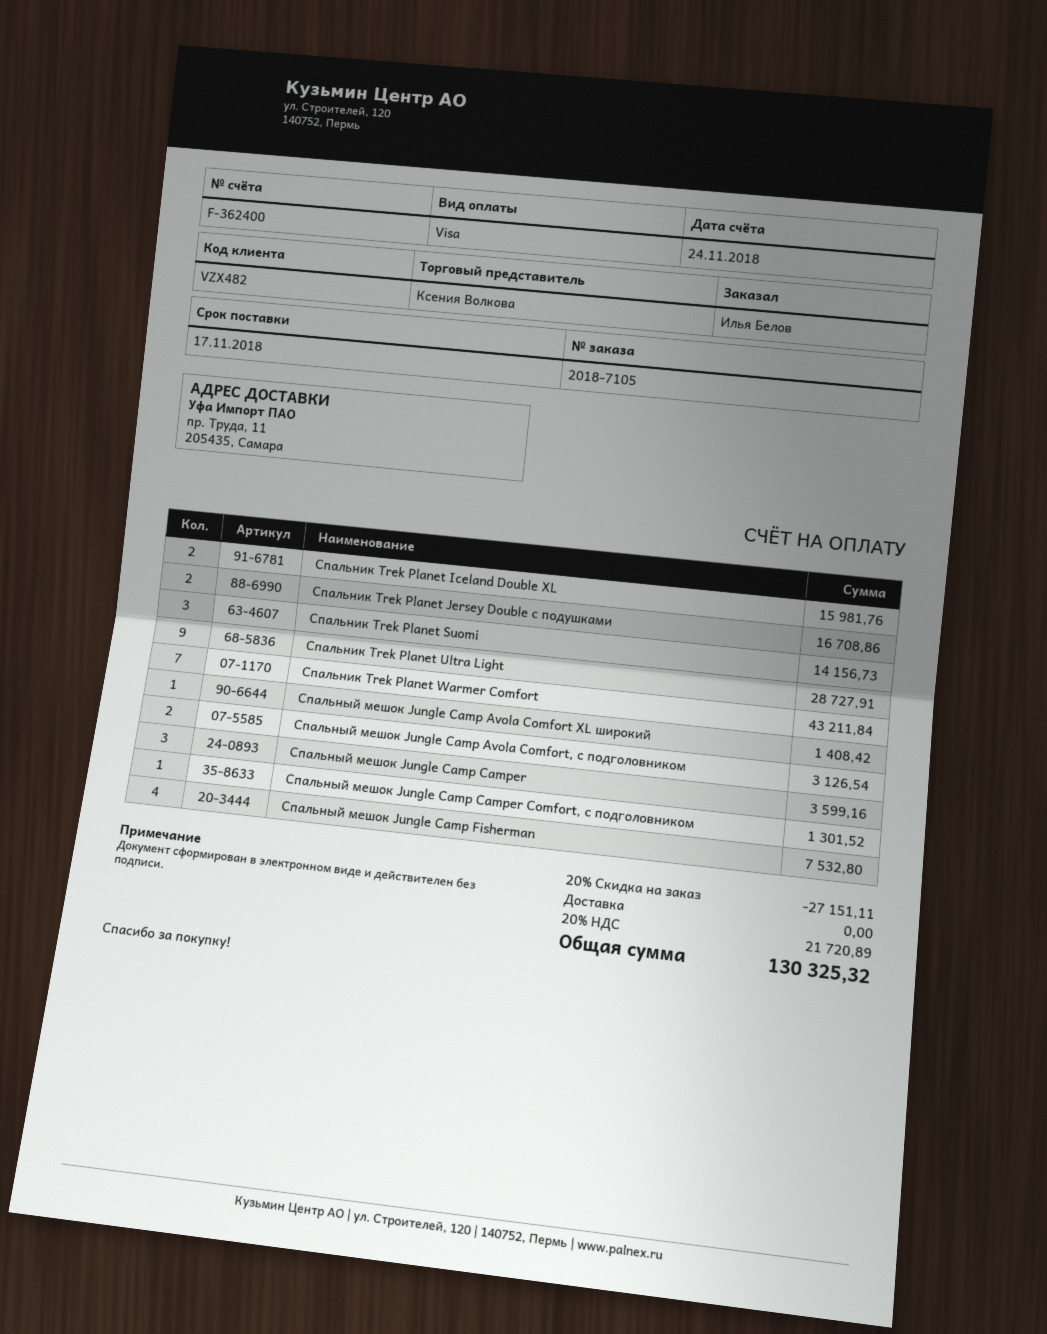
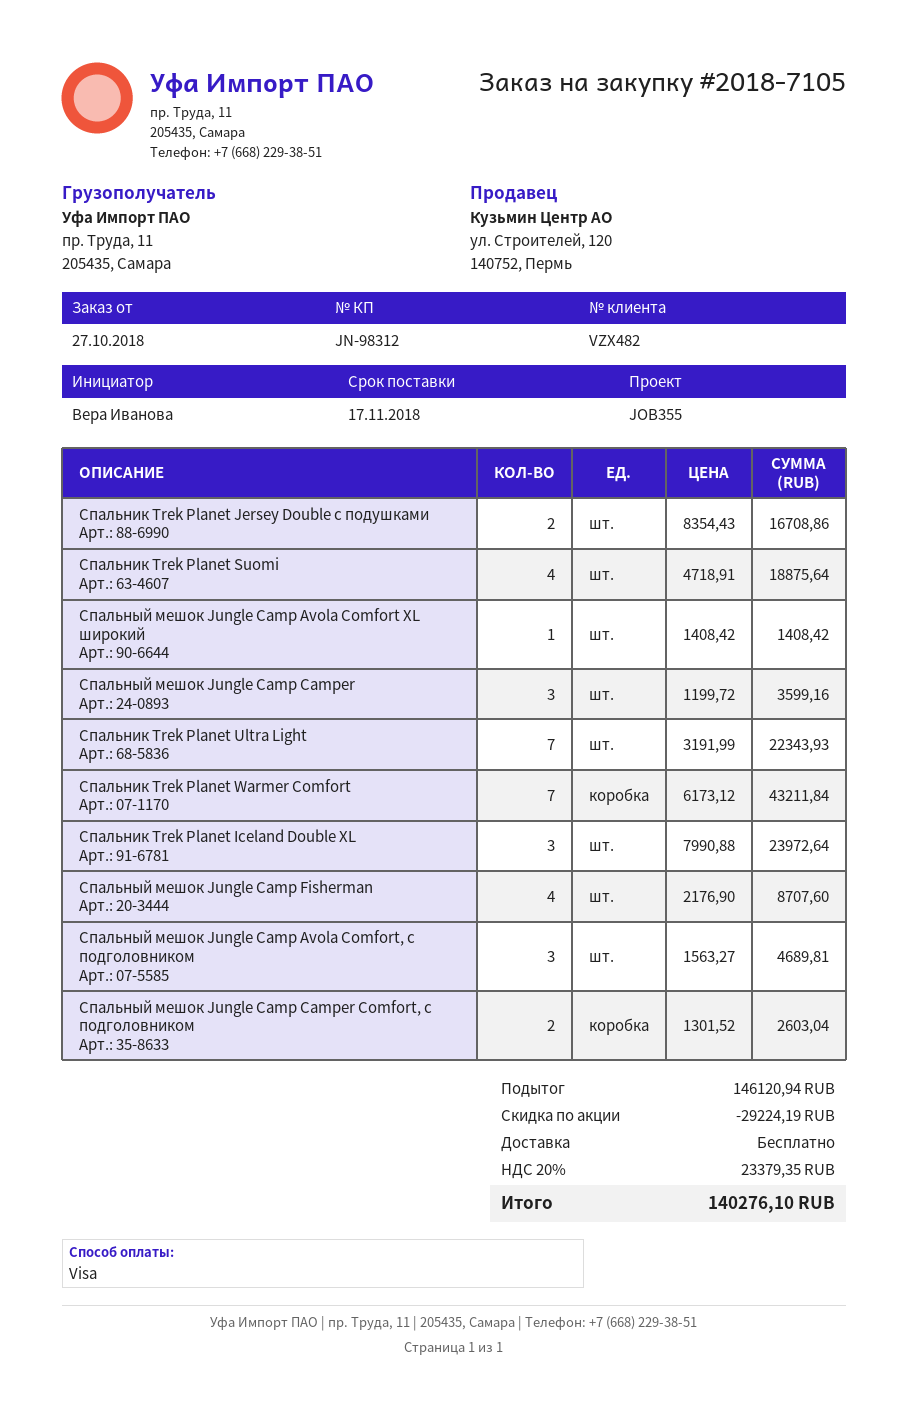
ordered by: Илья Белов -> Вера Иванова
Спальник Trek Planet Iceland Double XL: 2 for 15981.76 -> 3 for 23972.64
Спальник Trek Planet Suomi: 3 for 14156.73 -> 4 for 18875.64
Спальник Trek Planet Ultra Light: 9 for 28727.91 -> 7 for 22343.93
Спальный мешок Jungle Camp Avola Comfort, с подголовником: 2 for 3126.54 -> 3 for 4689.81
Спальный мешок Jungle Camp Camper Comfort, с подголовником: 1 for 1301.52 -> 2 for 2603.04
Спальный мешок Jungle Camp Fisherman: 4 for 7532.80 -> 4 for 8707.60
discount: 27151.11 -> 29224.19
tax: 20% = 21720.89 -> 20% = 23379.35
total: 130325.32 -> 140276.10

